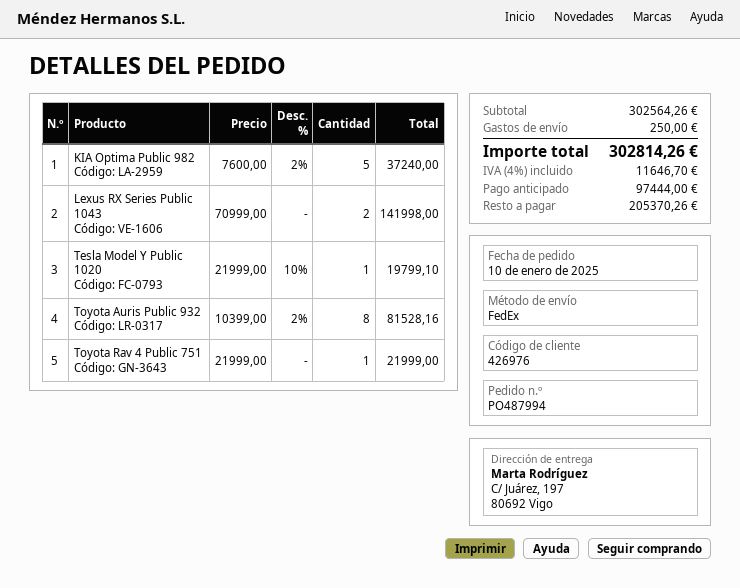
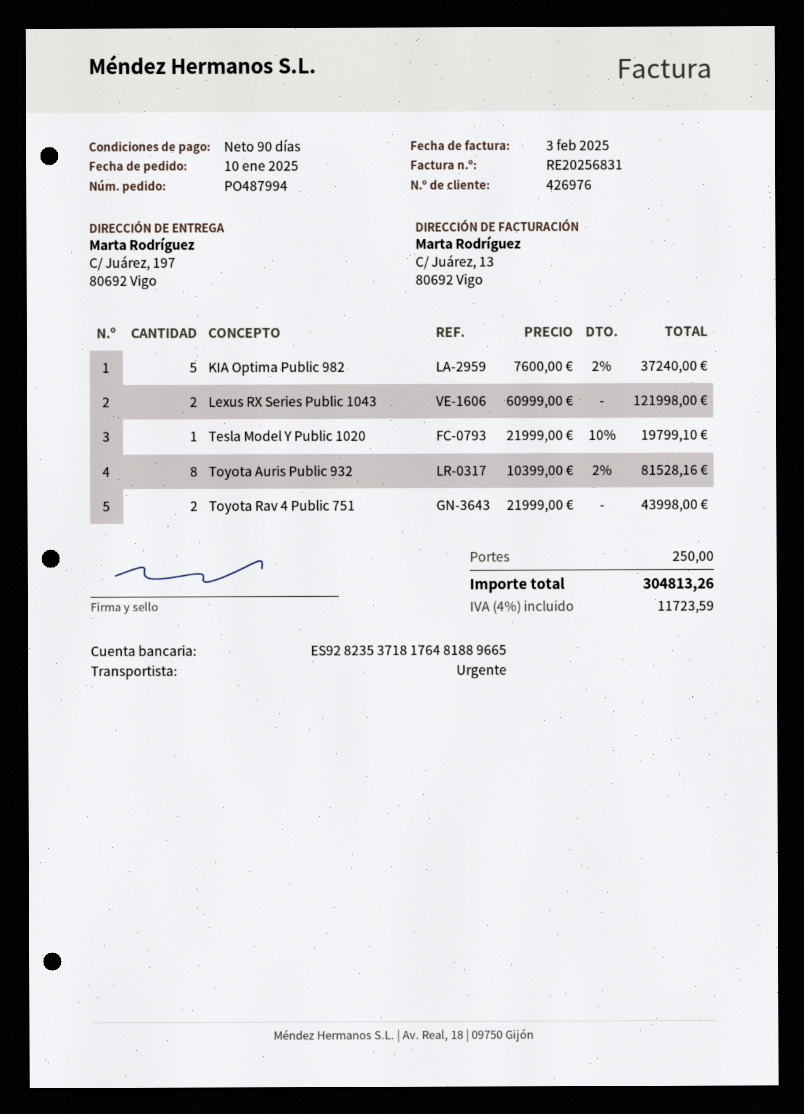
shipping method: FedEx -> express
Lexus RX Series Public 1043: 2 x 70999.00 = 141998.00 -> 2 x 60999.00 = 121998.00
Toyota Rav 4 Public 751: 1 x 21999.00 = 21999.00 -> 2 x 21999.00 = 43998.00
tax: 4% = 11646.70 -> 4% = 11723.59
total: 302814.26 -> 304813.26

